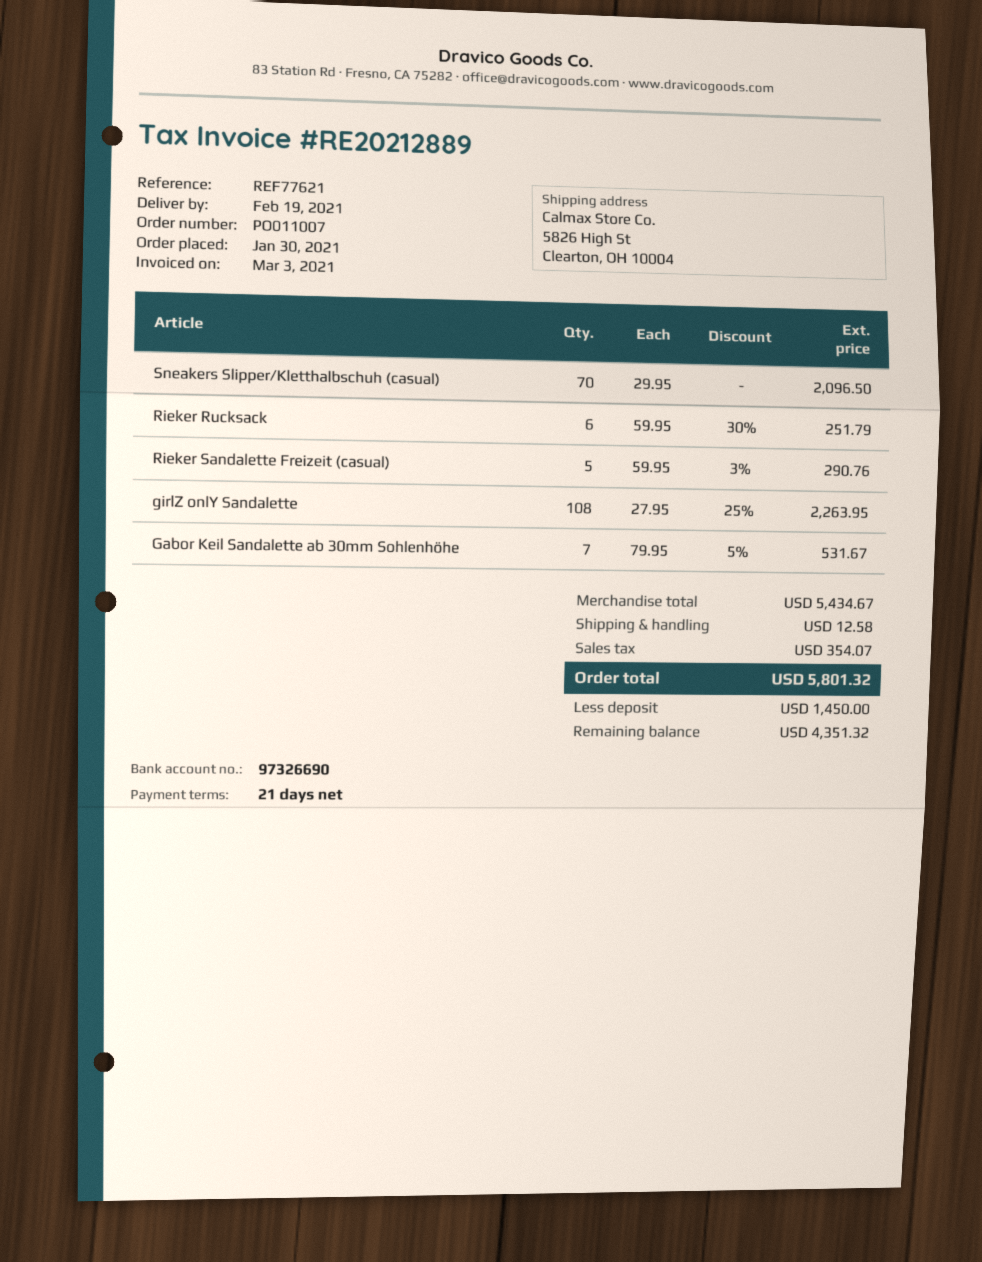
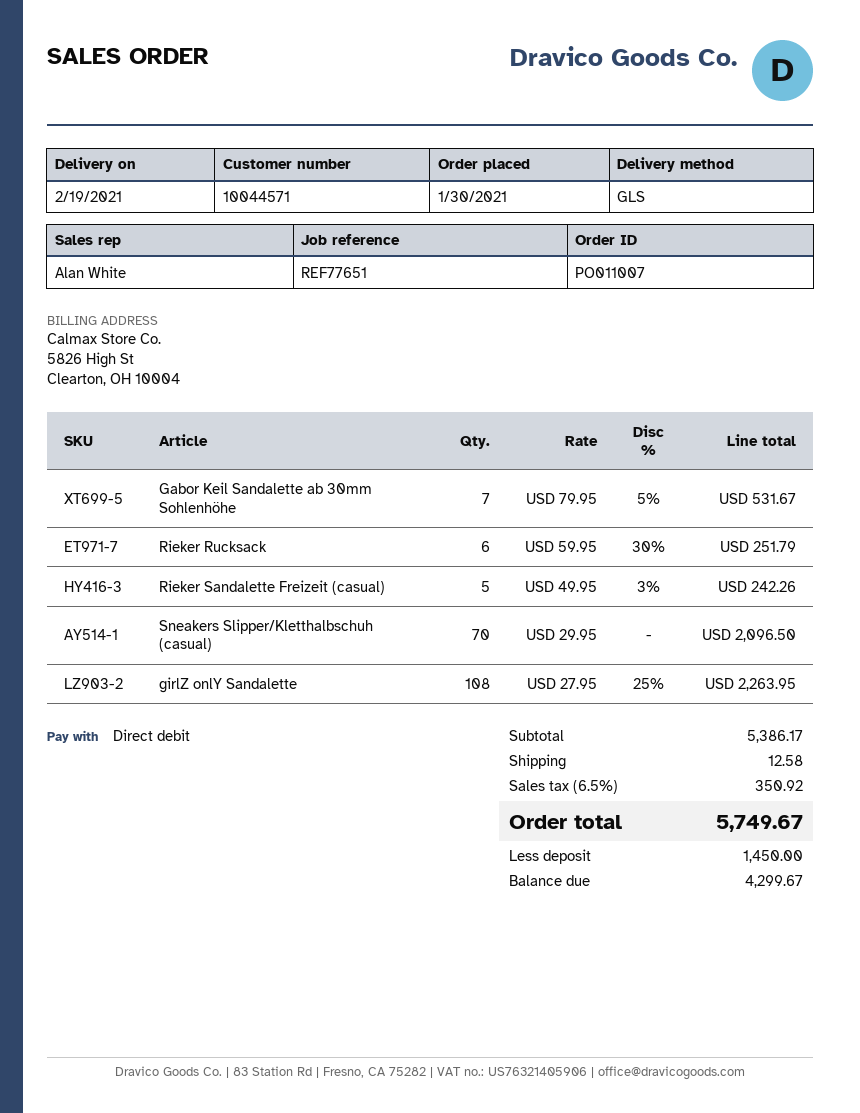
reference: REF77621 -> REF77651
Rieker Sandalette Freizeit (casual): 5 x 59.95 - 3% = 290.76 -> 5 x 49.95 - 3% = 242.26
subtotal: 5434.67 -> 5386.17
tax: 354.07 -> 350.92
total: 5801.32 -> 5749.67
balance: 4351.32 -> 4299.67

